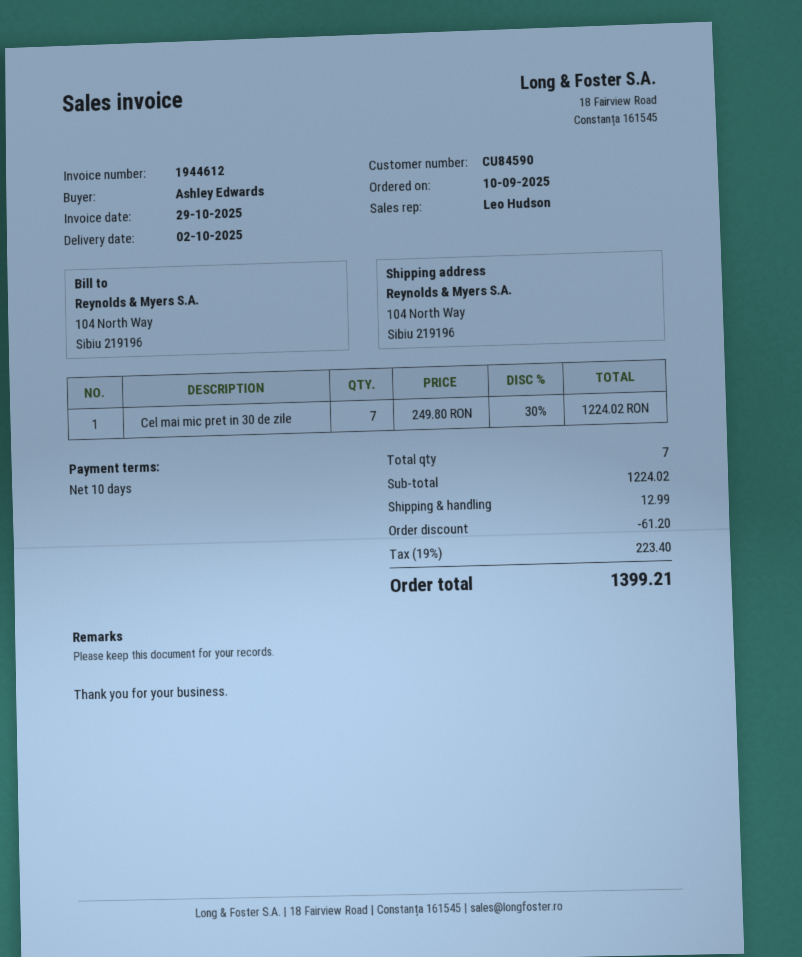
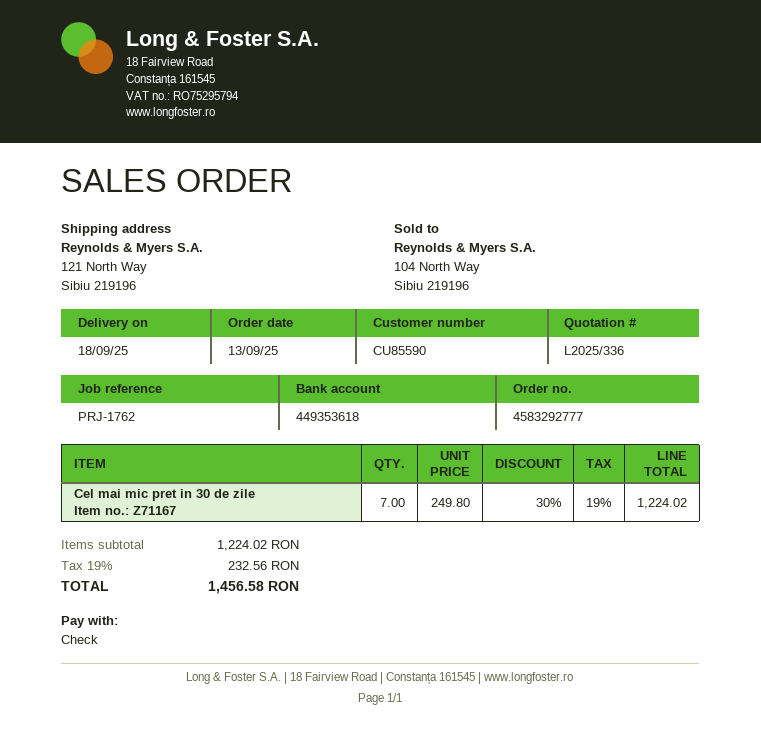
order date: 2025-09-10 -> 2025-09-13
delivery date: 2025-10-02 -> 2025-09-18
customer number: CU84590 -> CU85590
ship to: 104 North Way, Sibiu 219196 -> 121 North Way, Sibiu 219196
discount: 61.20 -> none
shipping: 12.99 -> none
tax: 19% = 223.40 -> 19% = 232.56
total: 1399.21 -> 1456.58

